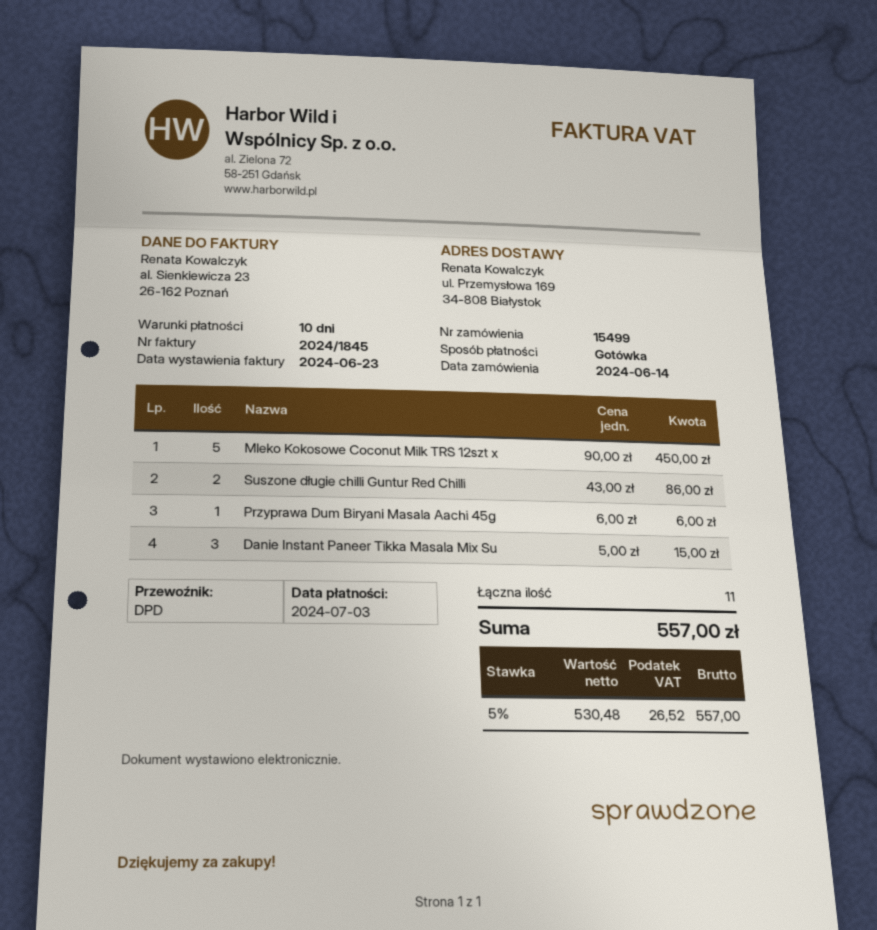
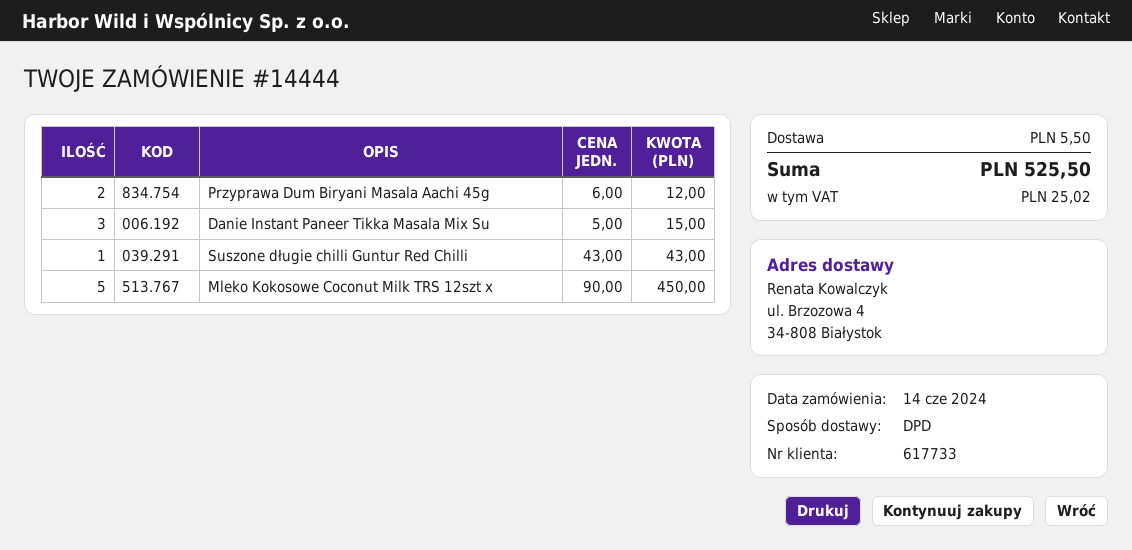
order number: 15499 -> 14444
ship to: ul. Przemysłowa 169, 34-808 Białystok -> ul. Brzozowa 4, 34-808 Białystok
Suszone długie chilli Guntur Red Chilli: 2 x 43.00 = 86.00 -> 1 x 43.00 = 43.00
Przyprawa Dum Biryani Masala Aachi 45g: 1 x 6.00 = 6.00 -> 2 x 6.00 = 12.00
shipping: none -> 5.50
tax: 26.52 -> 25.02
total: 557.00 -> 525.50

